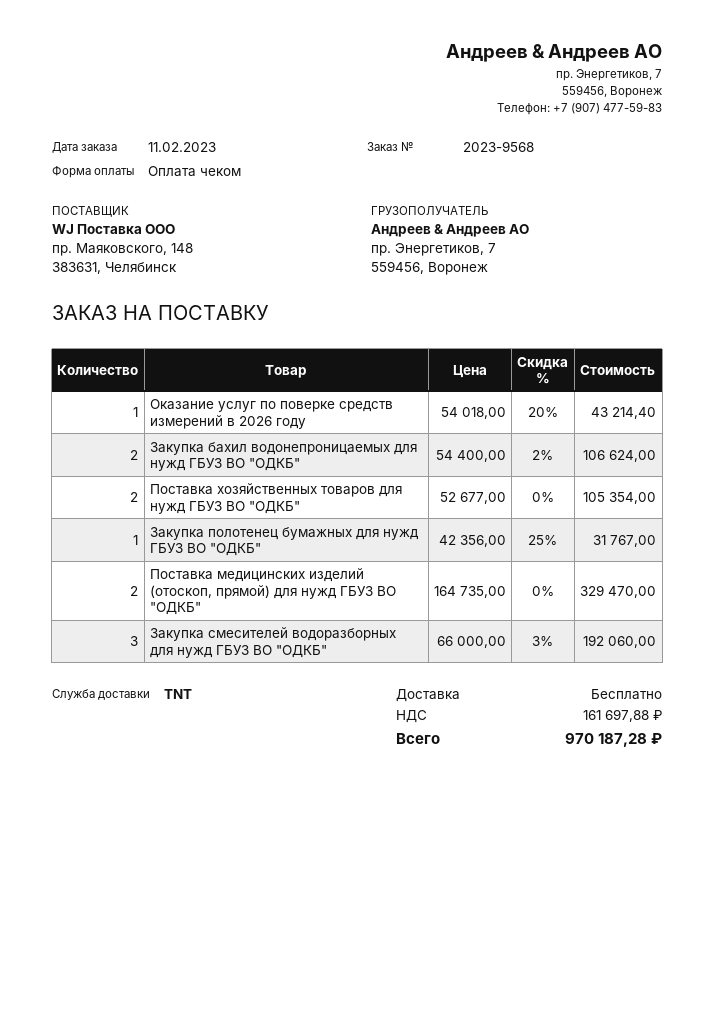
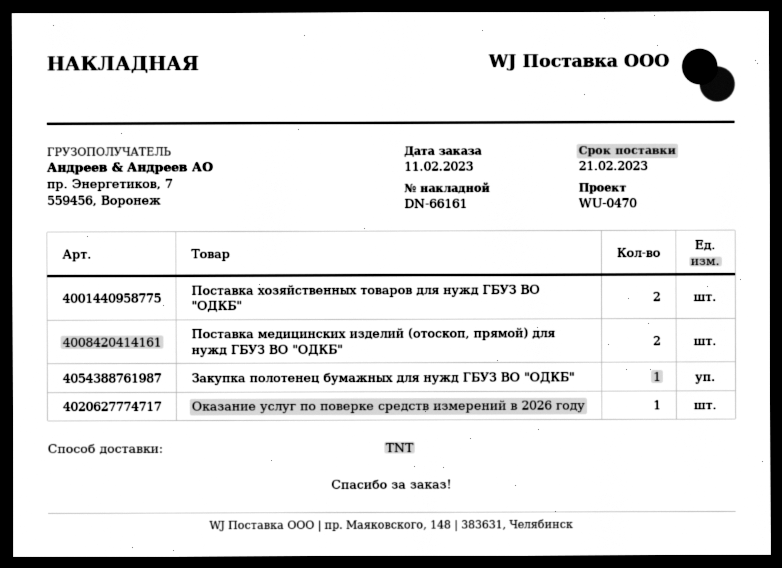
Закупка бахил водонепроницаемых для нужд ГБУЗ ВО "ОДКБ": 2 -> none
Закупка смесителей водоразборных для нужд ГБУЗ ВО "ОДКБ": 3 -> none

